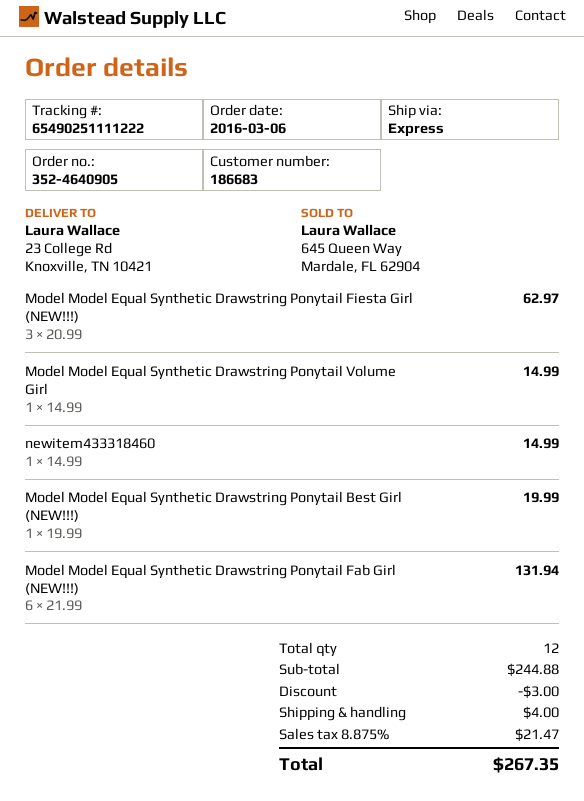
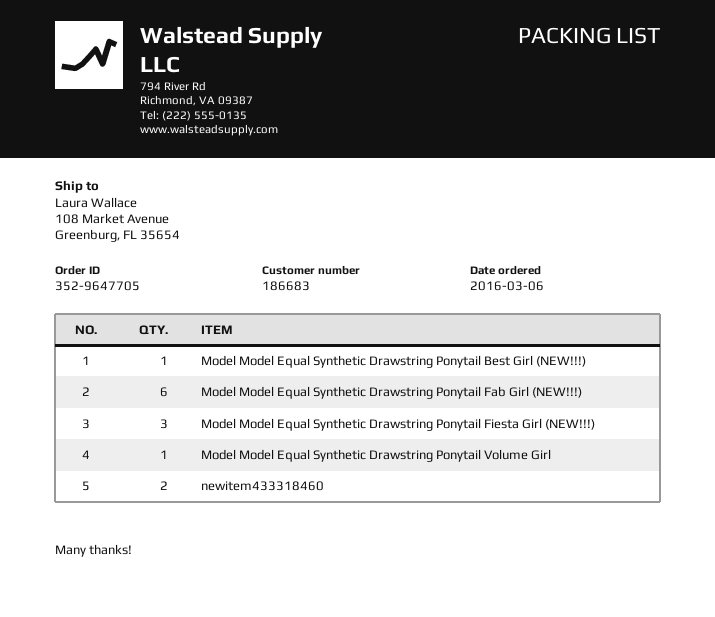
order number: 352-4640905 -> 352-9647705
ship to: 23 College Rd, Knoxville, TN 10421 -> 108 Market Avenue, Greenburg, FL 35654
newitem433318460: 1 -> 2

